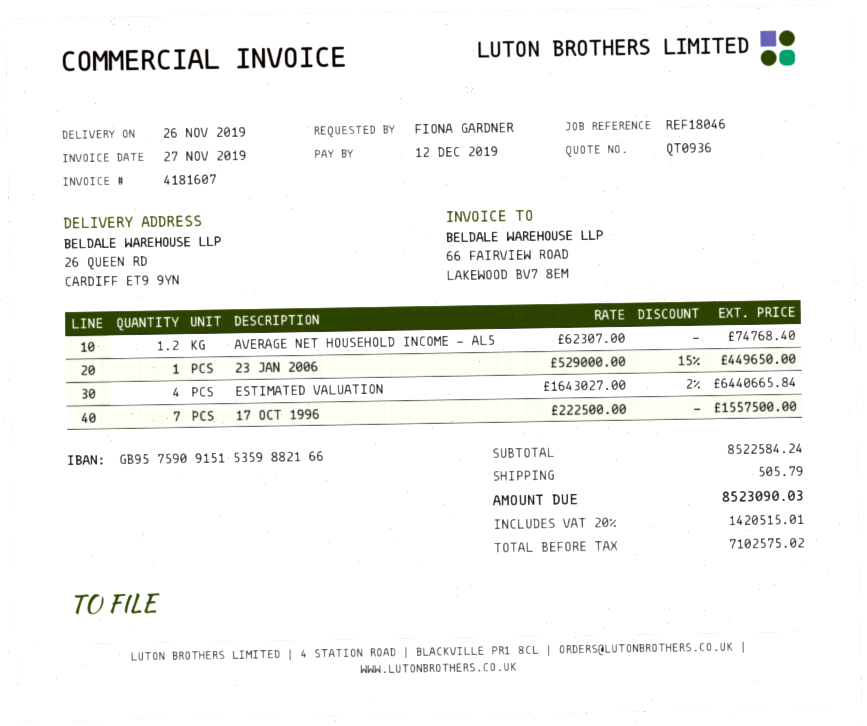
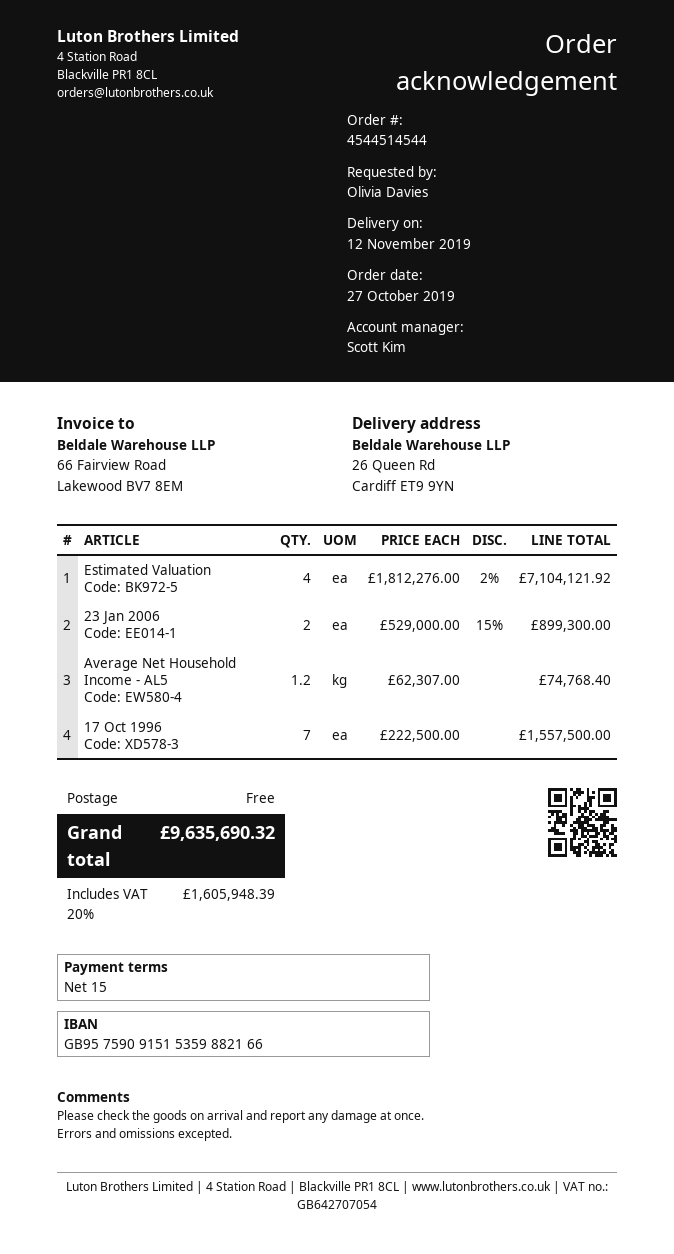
delivery date: 2019-11-26 -> 2019-11-12
ordered by: FIONA GARDNER -> Olivia Davies
23 JAN 2006: 1 x 529000.00 - 15% = 449650.00 -> 2 x 529000.00 - 15% = 899300.00
ESTIMATED VALUATION: 4 x 1643027.00 - 2% = 6440665.84 -> 4 x 1812276.00 - 2% = 7104121.92
shipping: 505.79 -> 0.00
tax: 20% = 1420515.01 -> 20% = 1605948.39
total: 8523090.03 -> 9635690.32

